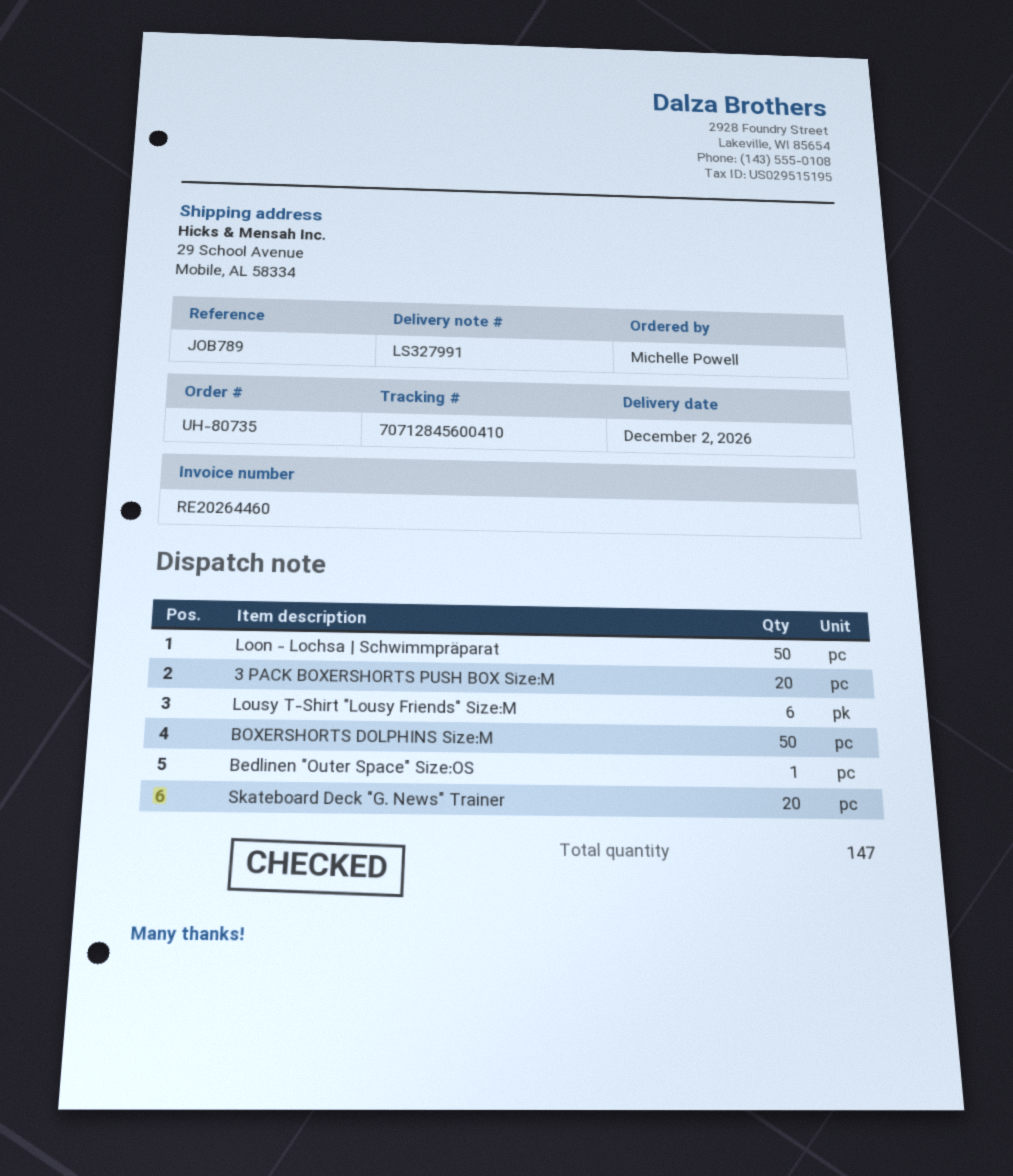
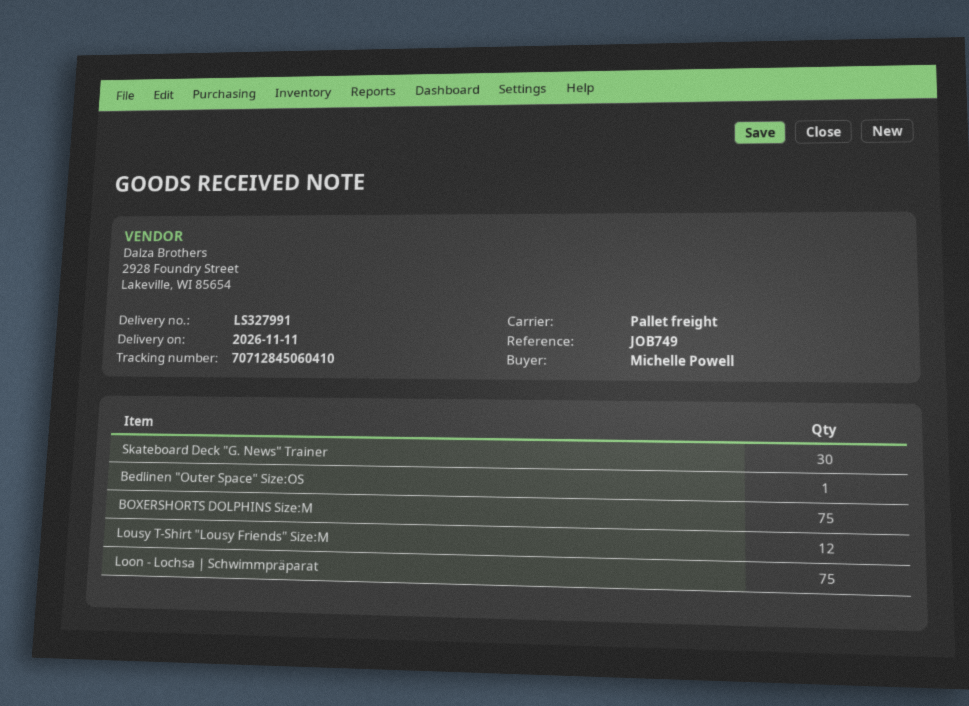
delivery date: 2026-12-02 -> 2026-11-11
reference: JOB789 -> JOB749
tracking number: 70712845600410 -> 70712845060410
Loon - Lochsa | Schwimmpräparat: 50 -> 75
3 PACK BOXERSHORTS PUSH BOX Size:M: 20 -> none
Lousy T-Shirt "Lousy Friends" Size:M: 6 -> 12
BOXERSHORTS DOLPHINS Size:M: 50 -> 75
Skateboard Deck "G. News" Trainer: 20 -> 30

